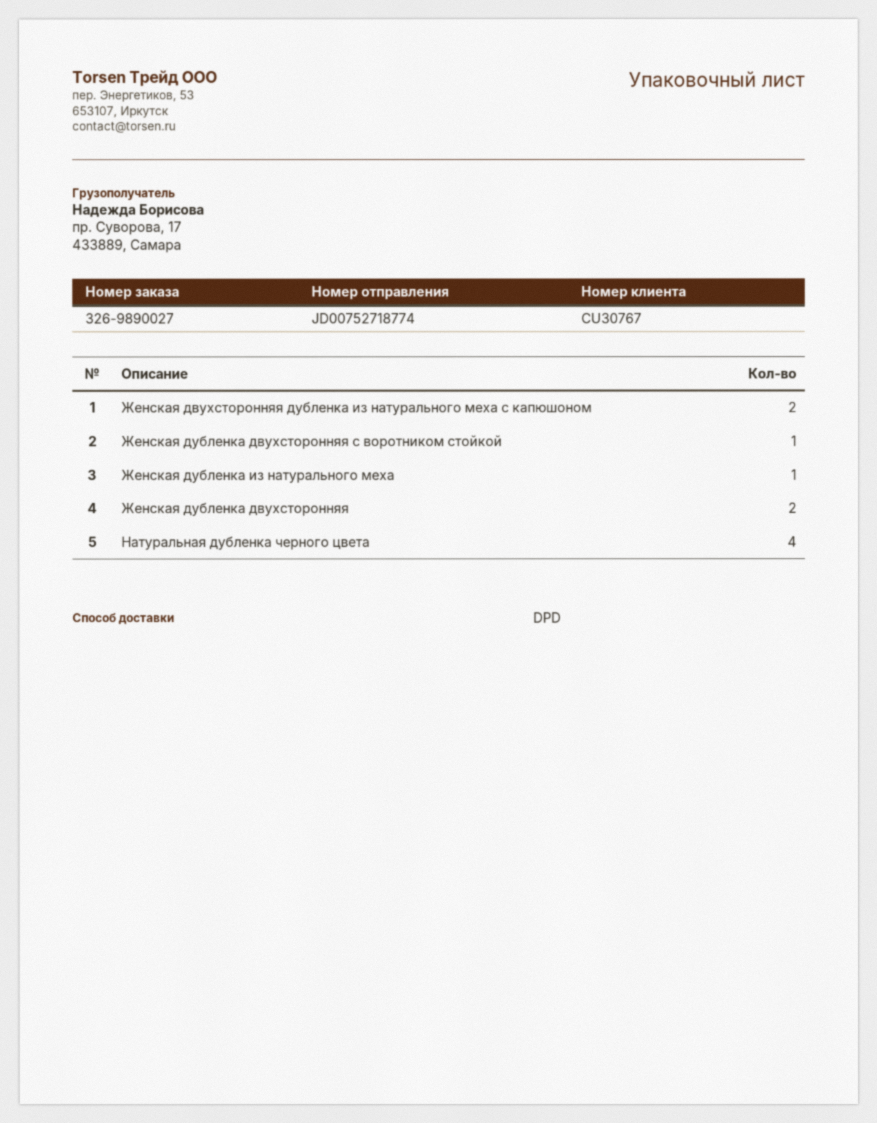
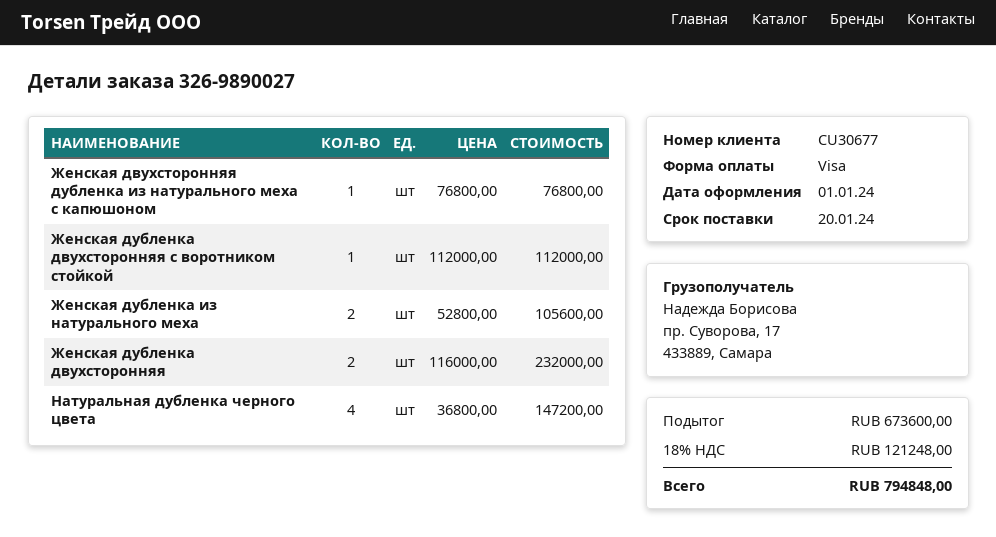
customer number: CU30767 -> CU30677
Женская двухсторонняя дубленка из натурального меха с капюшоном: 2 -> 1
Женская дубленка из натурального меха: 1 -> 2

